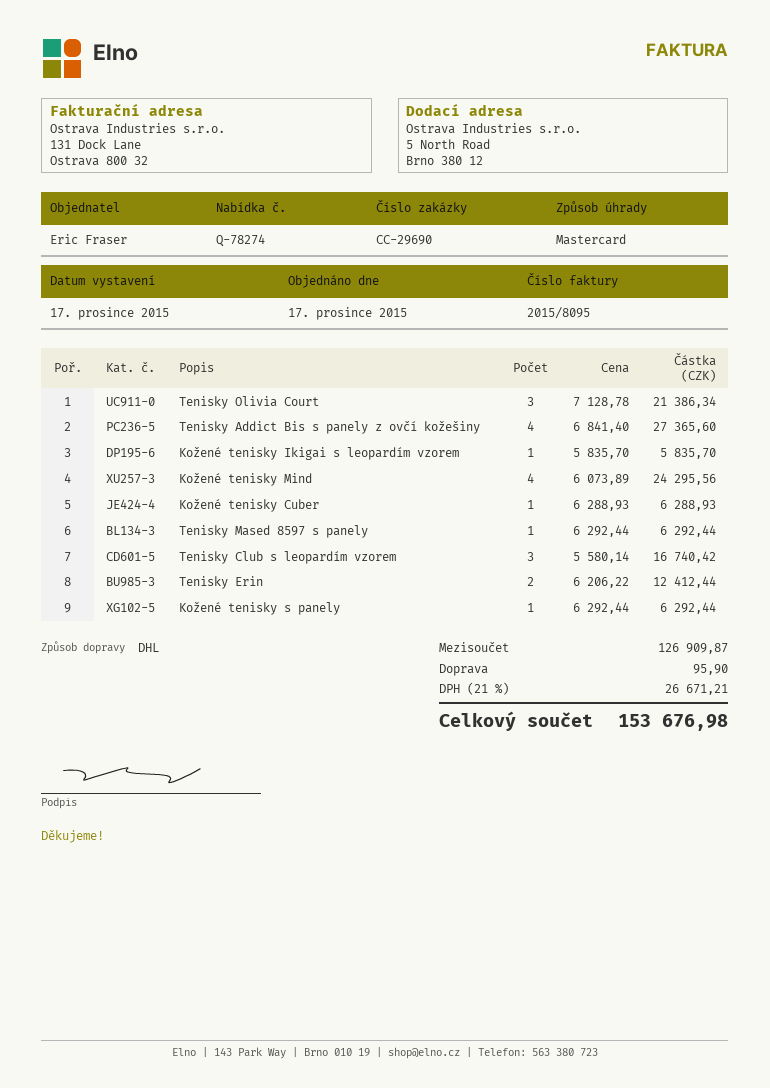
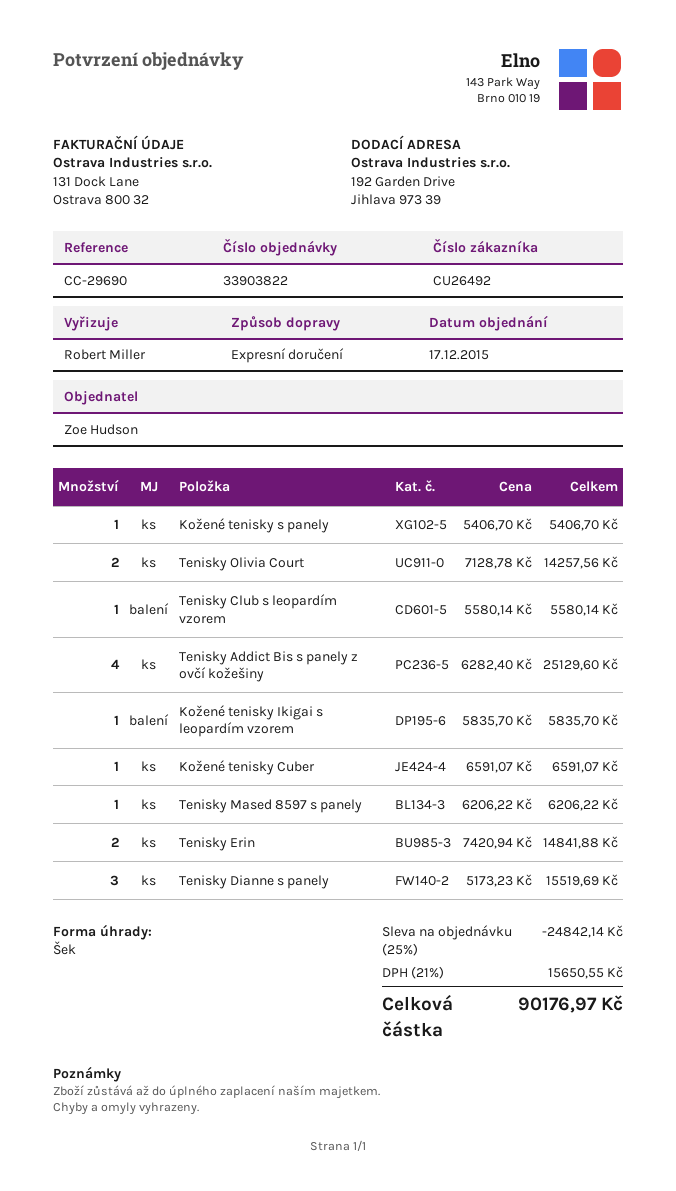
ordered by: Eric Fraser -> Zoe Hudson
payment method: Mastercard -> cheque
shipping method: DHL -> express
ship to: 5 North Road, Brno 380 12 -> 192 Garden Drive, Jihlava 973 39
Tenisky Olivia Court: 3 x 7128.78 = 21386.34 -> 2 x 7128.78 = 14257.56
Tenisky Addict Bis s panely z ovčí kožešiny: 4 x 6841.40 = 27365.60 -> 4 x 6282.40 = 25129.60
Kožené tenisky Mind: 4 x 6073.89 = 24295.56 -> none
Kožené tenisky Cuber: 1 x 6288.93 = 6288.93 -> 1 x 6591.07 = 6591.07
Tenisky Mased 8597 s panely: 1 x 6292.44 = 6292.44 -> 1 x 6206.22 = 6206.22
Tenisky Club s leopardím vzorem: 3 x 5580.14 = 16740.42 -> 1 x 5580.14 = 5580.14
Tenisky Erin: 2 x 6206.22 = 12412.44 -> 2 x 7420.94 = 14841.88
Kožené tenisky s panely: 1 x 6292.44 = 6292.44 -> 1 x 5406.70 = 5406.70
Tenisky Dianne s panely: none -> 3 x 5173.23 = 15519.69
discount: none -> 25% = 24842.14
shipping: 95.90 -> none
tax: 21% = 26671.21 -> 21% = 15650.55
total: 153676.98 -> 90176.97

